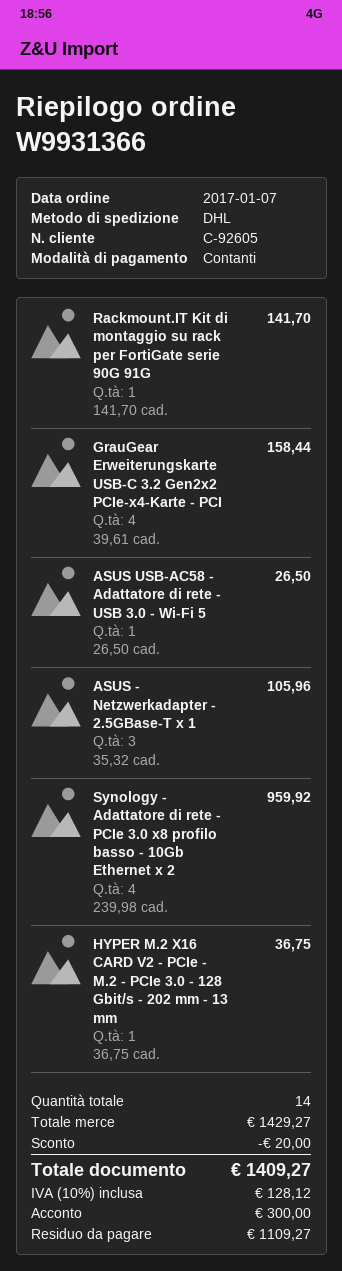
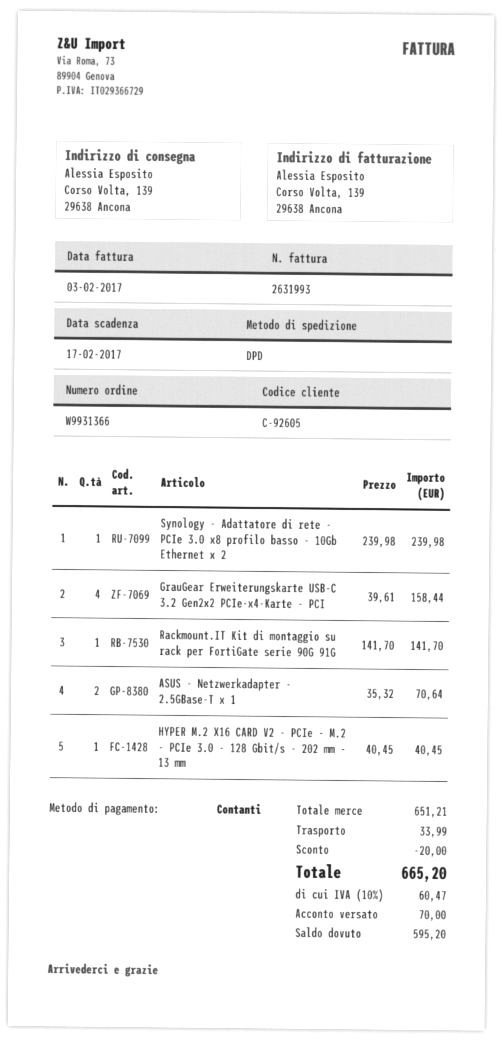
shipping method: DHL -> DPD
ASUS USB-AC58 - Adattatore di rete - USB 3.0 - Wi-Fi 5: 1 x 26.50 = 26.50 -> none
ASUS - Netzwerkadapter - 2.5GBase-T x 1: 3 x 35.32 = 105.96 -> 2 x 35.32 = 70.64
Synology - Adattatore di rete - PCIe 3.0 x8 profilo basso - 10Gb Ethernet x 2: 4 x 239.98 = 959.92 -> 1 x 239.98 = 239.98
HYPER M.2 X16 CARD V2 - PCIe - M.2 - PCIe 3.0 - 128 Gbit/s - 202 mm - 13 mm: 1 x 36.75 = 36.75 -> 1 x 40.45 = 40.45
subtotal: 1429.27 -> 651.21
shipping: none -> 33.99
tax: 10% = 128.12 -> 10% = 60.47
total: 1409.27 -> 665.20
deposit: 300.00 -> 70.00
balance: 1109.27 -> 595.20

